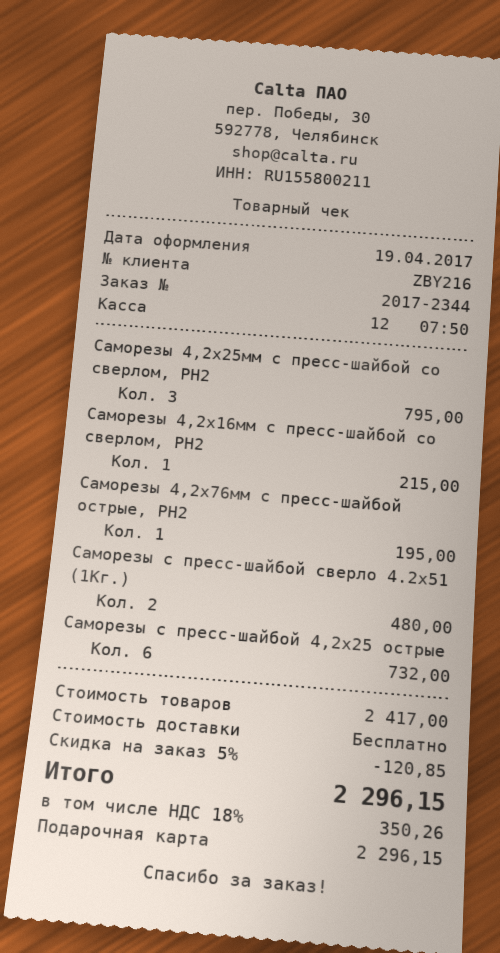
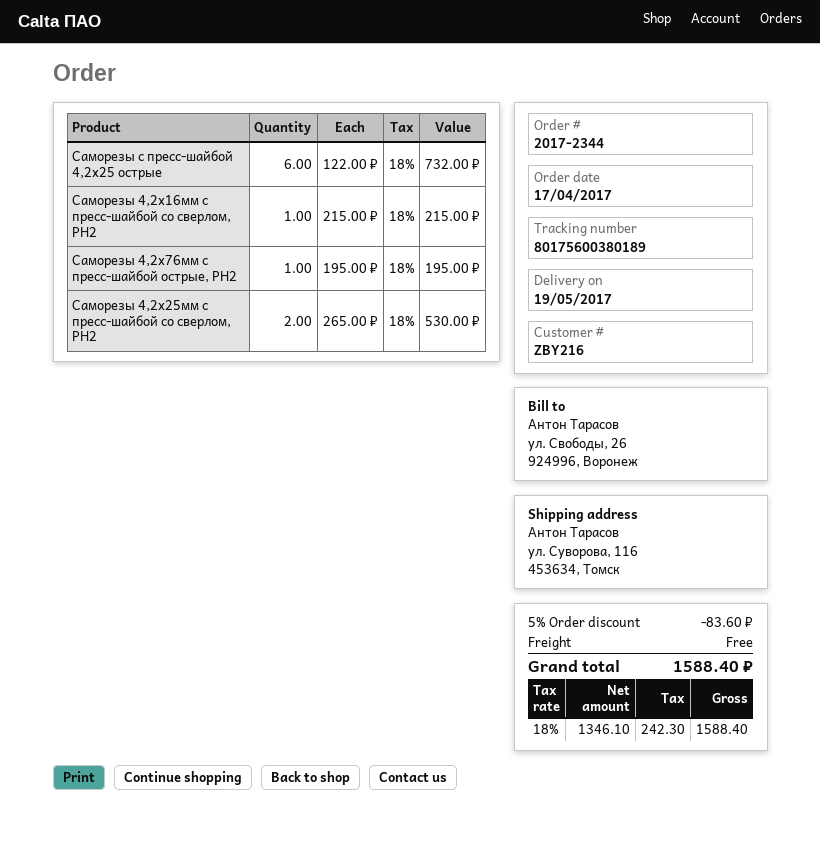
order date: 2017-04-19 -> 2017-04-17
Саморезы 4,2х25мм с пресс-шайбой со сверлом, РН2: 3 for 795.00 -> 2 for 530.00
Саморезы с пресс-шайбой сверло 4.2x51 (1Кг.): 2 for 480.00 -> none
discount: 5% = 120.85 -> 5% = 83.60
tax: 18% = 350.26 -> 18% = 242.30
total: 2296.15 -> 1588.40

